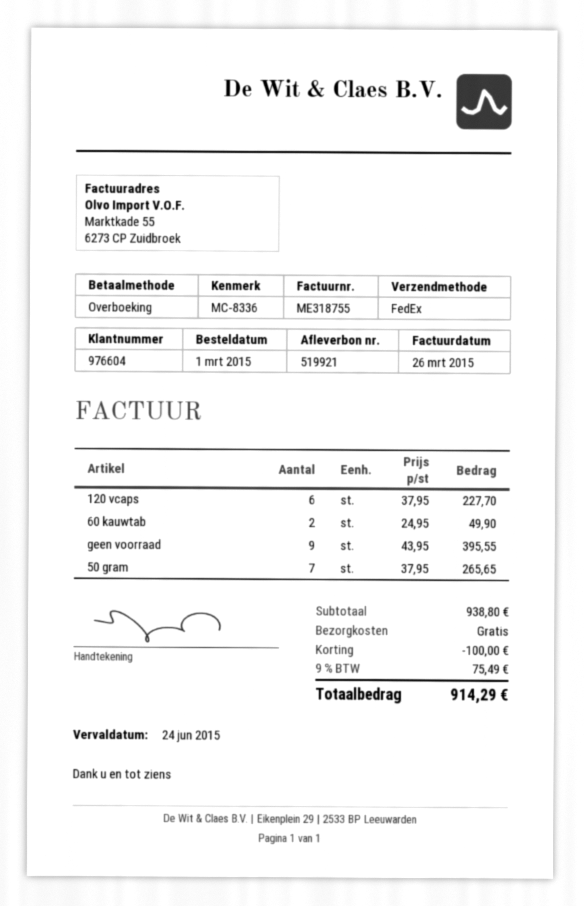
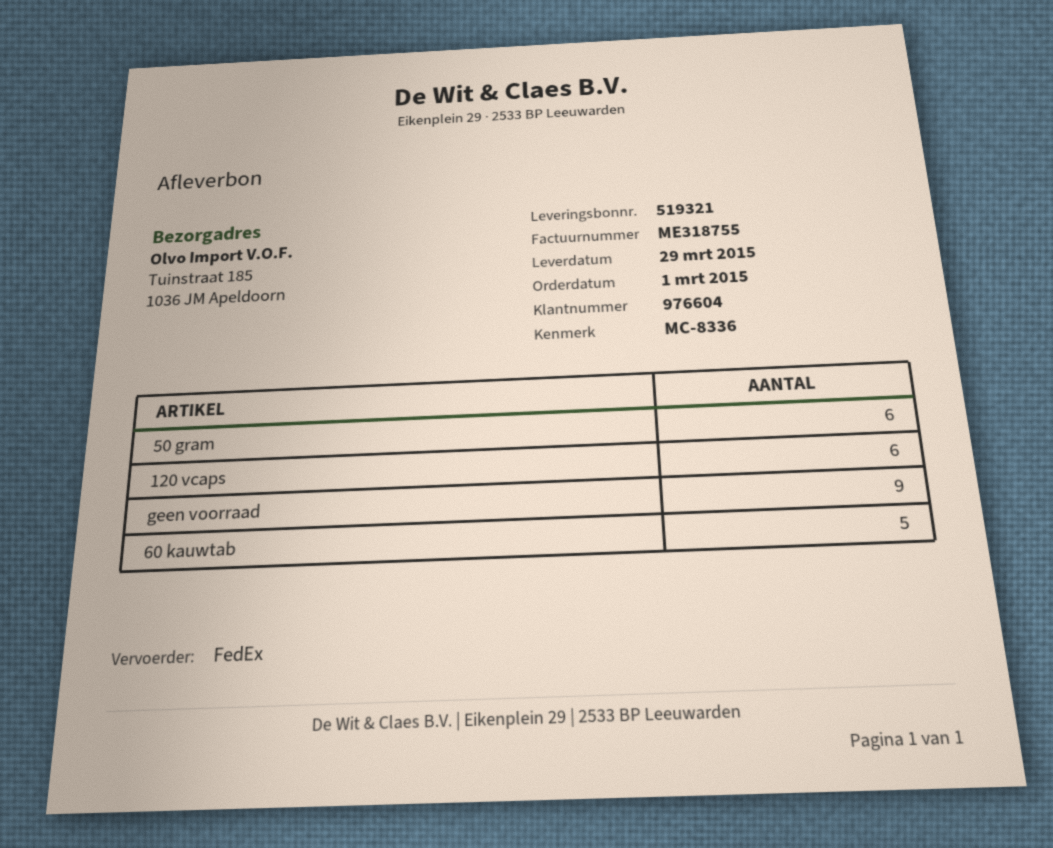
delivery note number: 519921 -> 519321
60 kauwtab: 2 -> 5
50 gram: 7 -> 6

